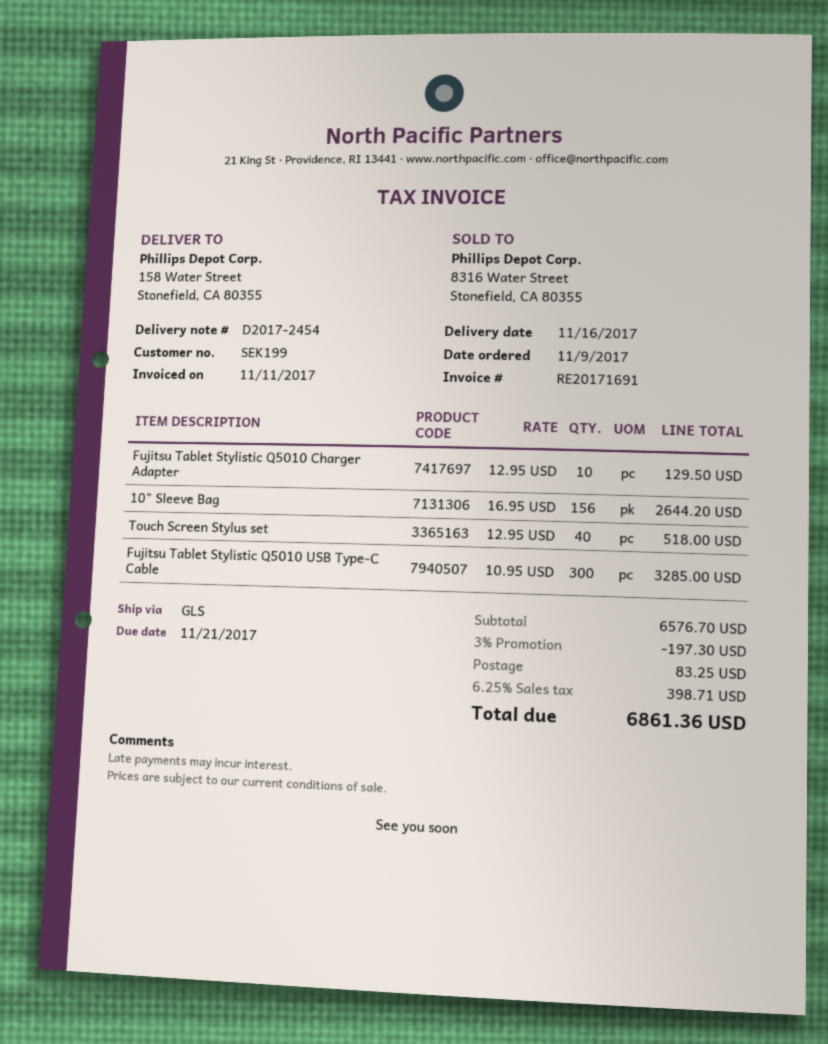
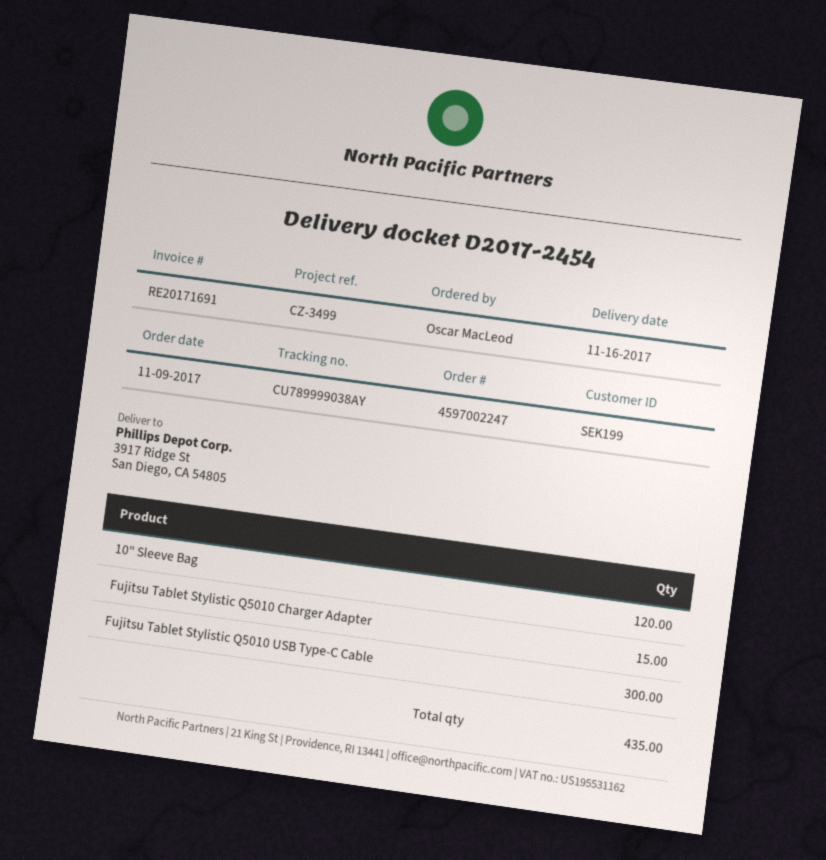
ship to: 158 Water Street, Stonefield, CA 80355 -> 3917 Ridge St, San Diego, CA 54805
Fujitsu Tablet Stylistic Q5010 Charger Adapter: 10 -> 15
10" Sleeve Bag: 156 -> 120
Touch Screen Stylus set: 40 -> none

